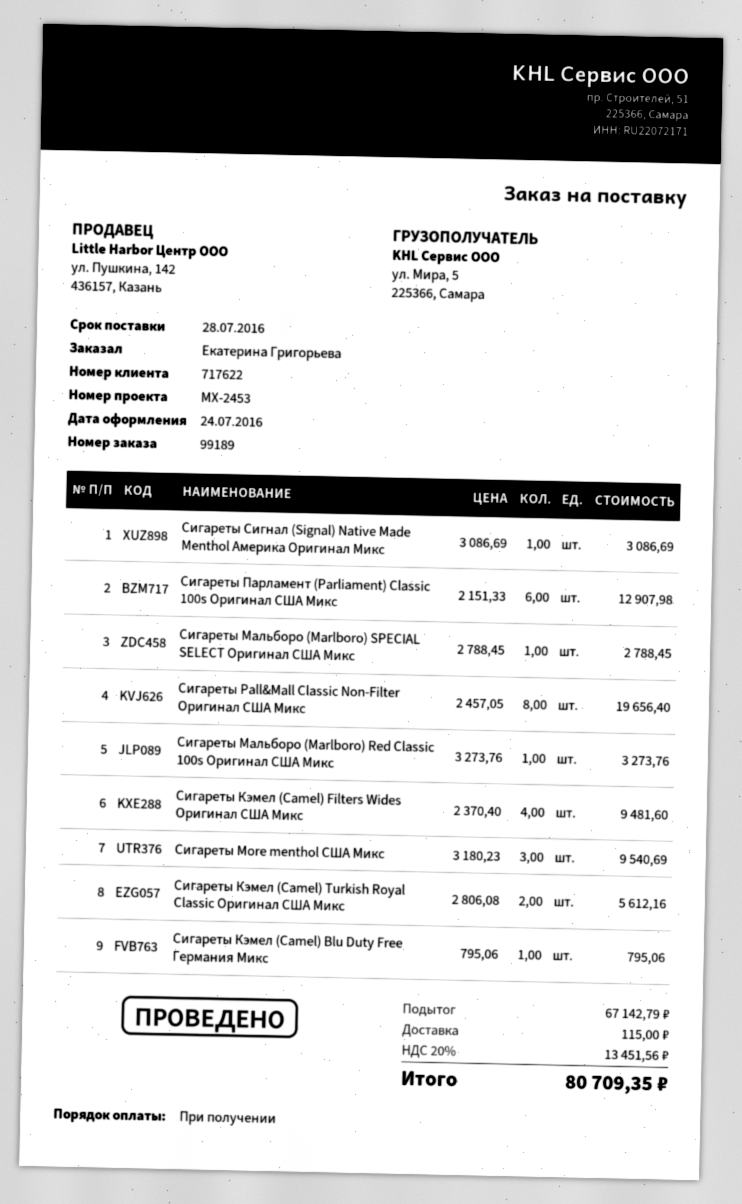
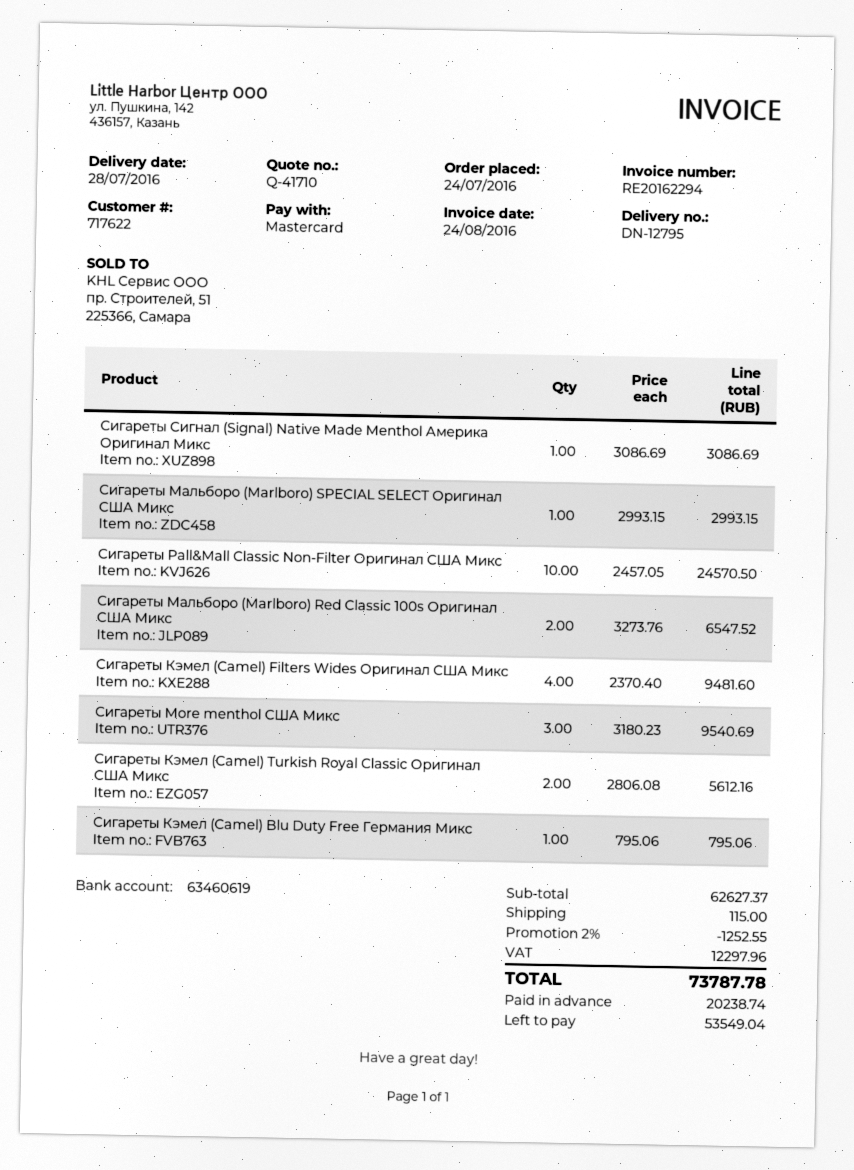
Сигареты Парламент (Parliament) Classic 100s Оригинал США Микс: 6 x 2151.33 = 12907.98 -> none
Сигареты Мальборо (Marlboro) SPECIAL SELECT Оригинал США Микс: 1 x 2788.45 = 2788.45 -> 1 x 2993.15 = 2993.15
Сигареты Pall&Mall Classic Non-Filter Оригинал США Микс: 8 x 2457.05 = 19656.40 -> 10 x 2457.05 = 24570.50
Сигареты Мальборо (Marlboro) Red Classic 100s Оригинал США Микс: 1 x 3273.76 = 3273.76 -> 2 x 3273.76 = 6547.52
subtotal: 67142.79 -> 62627.37
discount: none -> 2% = 1252.55
tax: 13451.56 -> 12297.96
total: 80709.35 -> 73787.78

